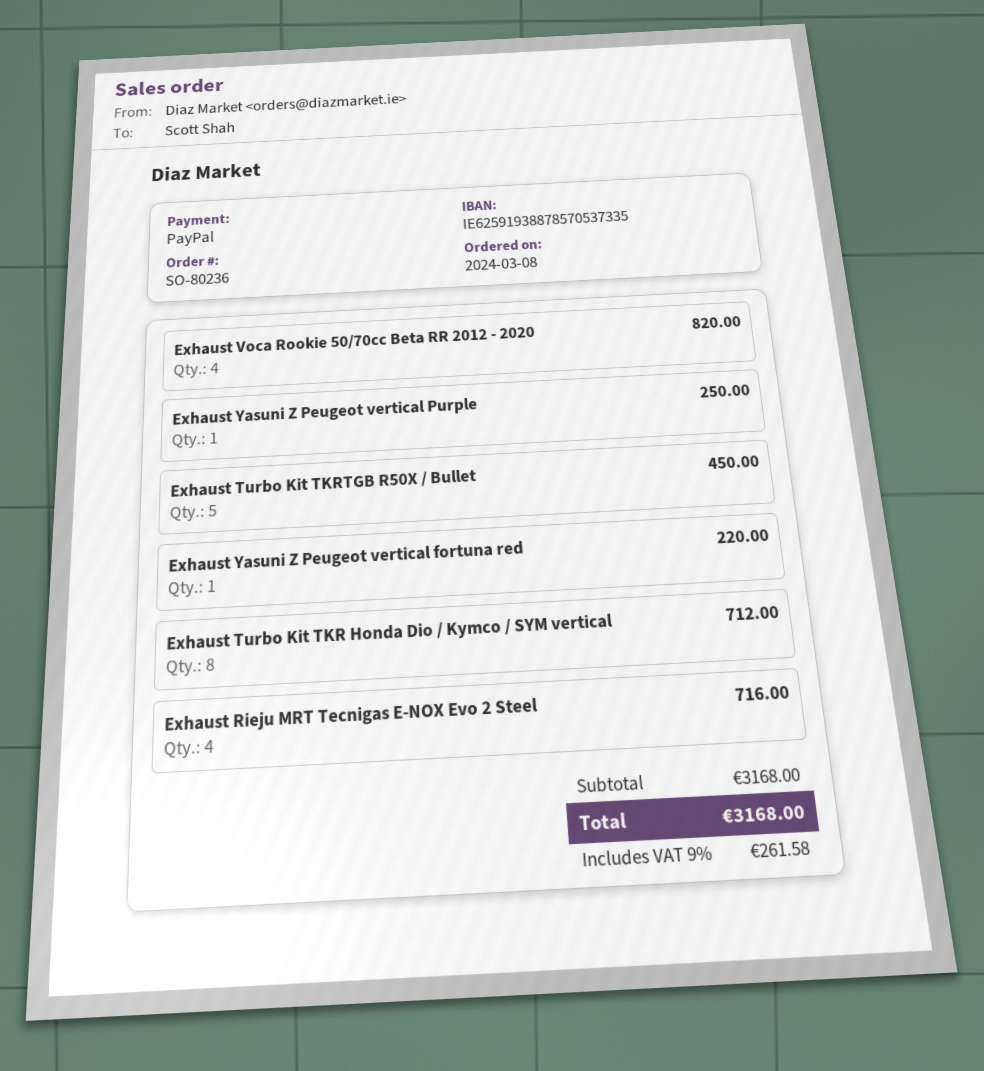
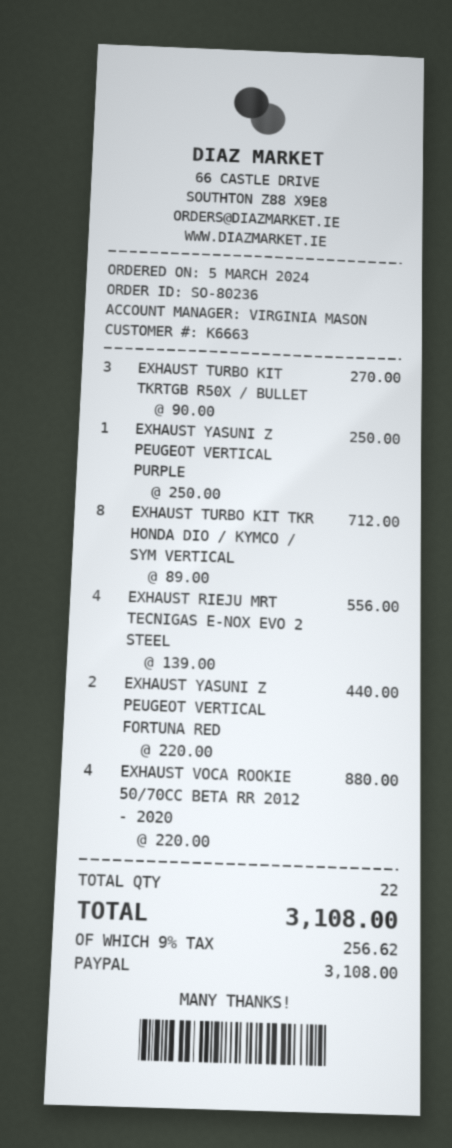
order date: 2024-03-08 -> 2024-03-05
Exhaust Voca Rookie 50/70cc Beta RR 2012 - 2020: 4 for 820.00 -> 4 for 880.00
Exhaust Turbo Kit TKRTGB R50X / Bullet: 5 for 450.00 -> 3 for 270.00
Exhaust Yasuni Z Peugeot vertical fortuna red: 1 for 220.00 -> 2 for 440.00
Exhaust Rieju MRT Tecnigas E-NOX Evo 2 Steel: 4 for 716.00 -> 4 for 556.00
tax: 9% = 261.58 -> 9% = 256.62
total: 3168.00 -> 3108.00

